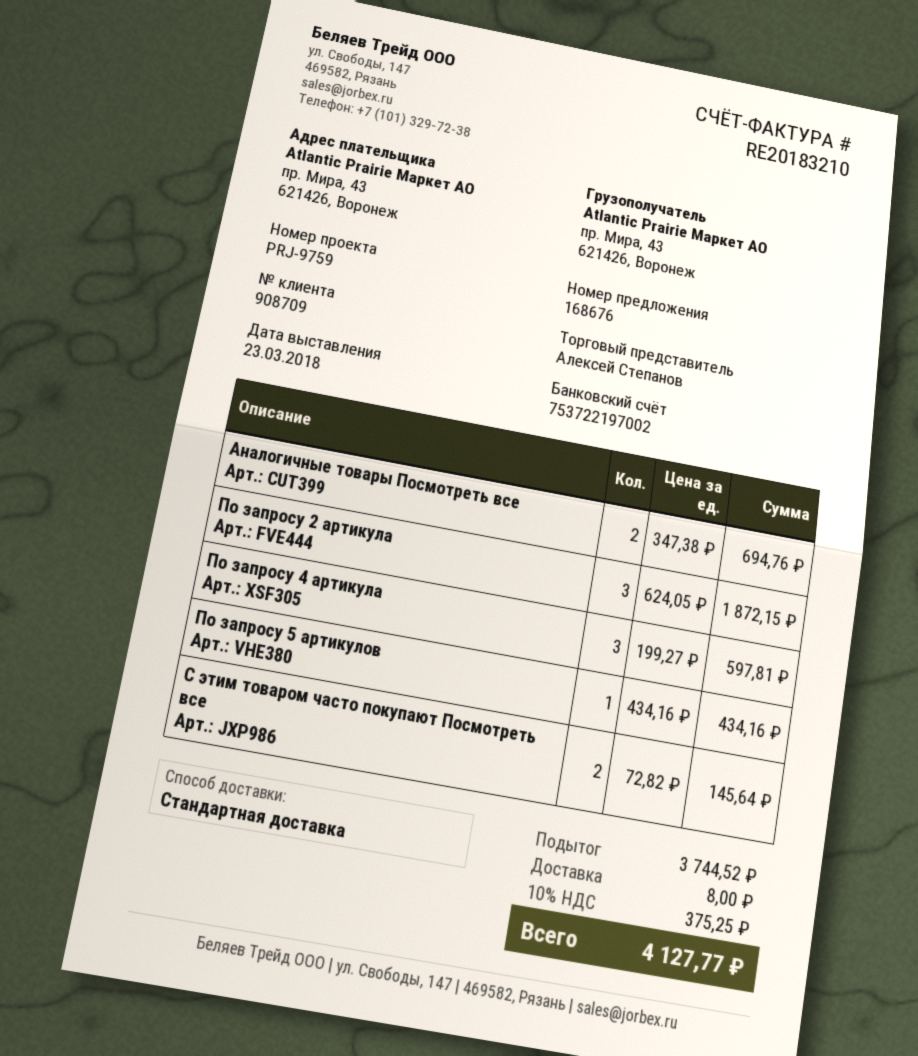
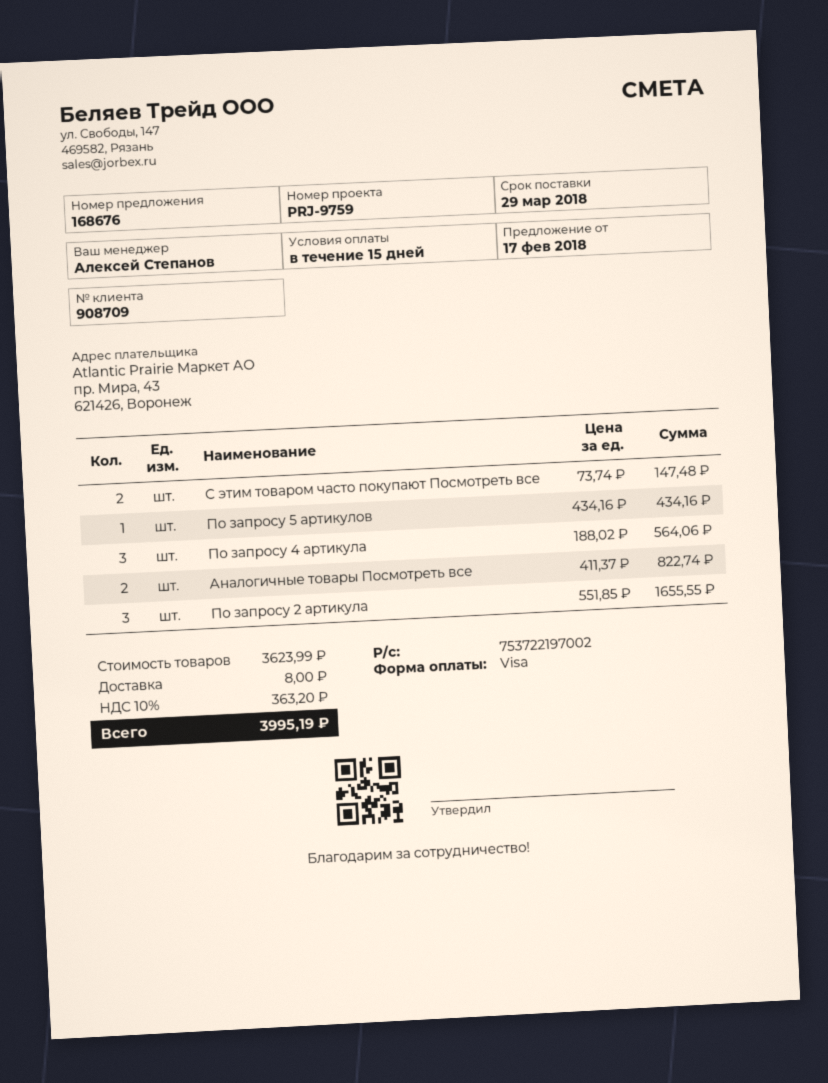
Аналогичные товары Посмотреть все: 2 x 347.38 = 694.76 -> 2 x 411.37 = 822.74
По запросу 2 артикула: 3 x 624.05 = 1872.15 -> 3 x 551.85 = 1655.55
По запросу 4 артикула: 3 x 199.27 = 597.81 -> 3 x 188.02 = 564.06
С этим товаром часто покупают Посмотреть все: 2 x 72.82 = 145.64 -> 2 x 73.74 = 147.48
subtotal: 3744.52 -> 3623.99
tax: 10% = 375.25 -> 10% = 363.20
total: 4127.77 -> 3995.19

